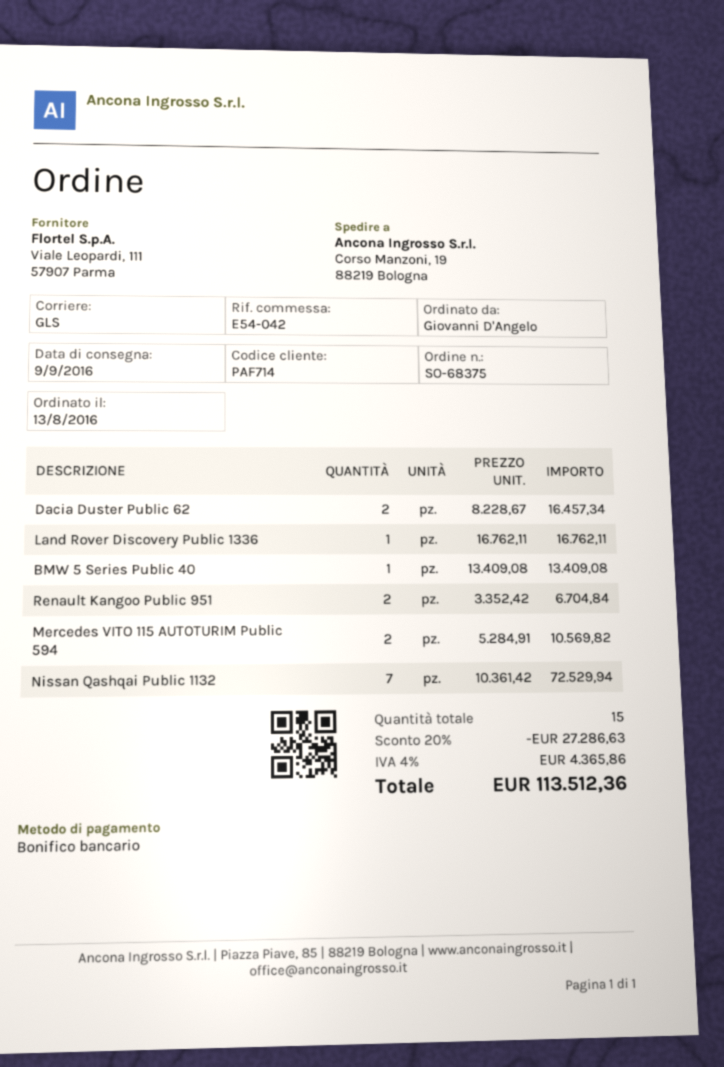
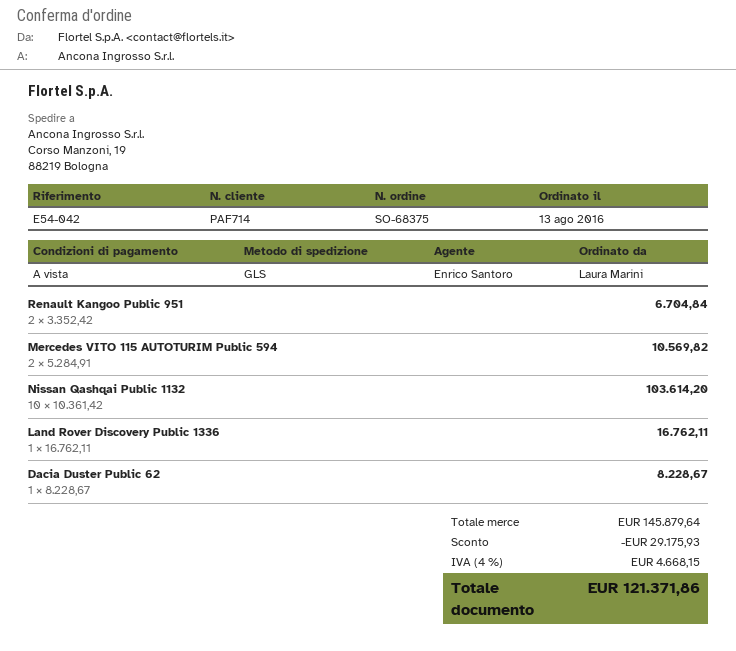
ordered by: Giovanni D'Angelo -> Laura Marini
Dacia Duster Public 62: 2 x 8228.67 = 16457.34 -> 1 x 8228.67 = 8228.67
BMW 5 Series Public 40: 1 x 13409.08 = 13409.08 -> none
Nissan Qashqai Public 1132: 7 x 10361.42 = 72529.94 -> 10 x 10361.42 = 103614.20
discount: 27286.63 -> 29175.93
tax: 4% = 4365.86 -> 4% = 4668.15
total: 113512.36 -> 121371.86

